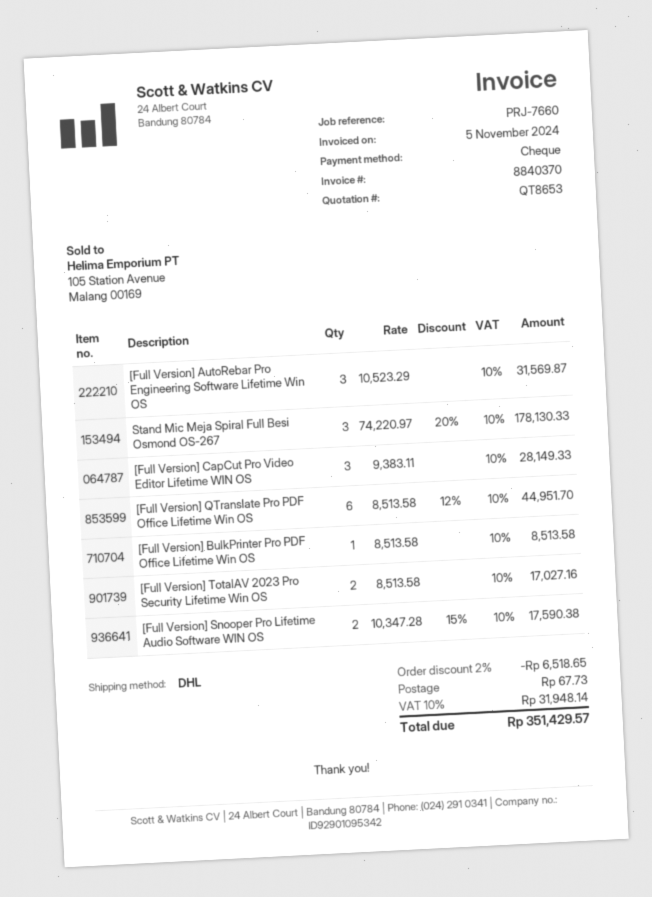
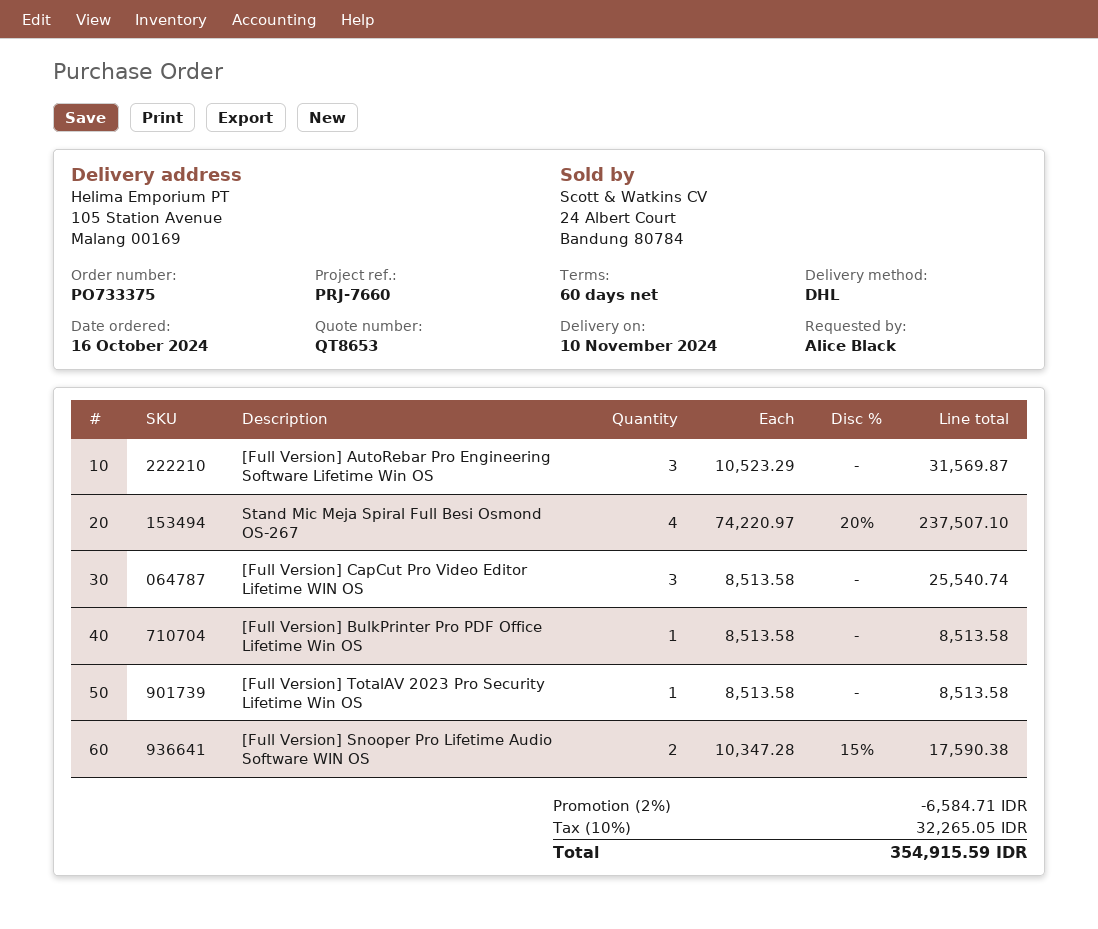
Stand Mic Meja Spiral Full Besi Osmond OS-267: 3 x 74220.97 - 20% = 178130.33 -> 4 x 74220.97 - 20% = 237507.10
[Full Version] CapCut Pro Video Editor Lifetime WIN OS: 3 x 9383.11 = 28149.33 -> 3 x 8513.58 = 25540.74
[Full Version] QTranslate Pro PDF Office Lifetime Win OS: 6 x 8513.58 - 12% = 44951.70 -> none
[Full Version] TotalAV 2023 Pro Security Lifetime Win OS: 2 x 8513.58 = 17027.16 -> 1 x 8513.58 = 8513.58
discount: 2% = 6518.65 -> 2% = 6584.71
shipping: 67.73 -> none
tax: 10% = 31948.14 -> 10% = 32265.05
total: 351429.57 -> 354915.59

